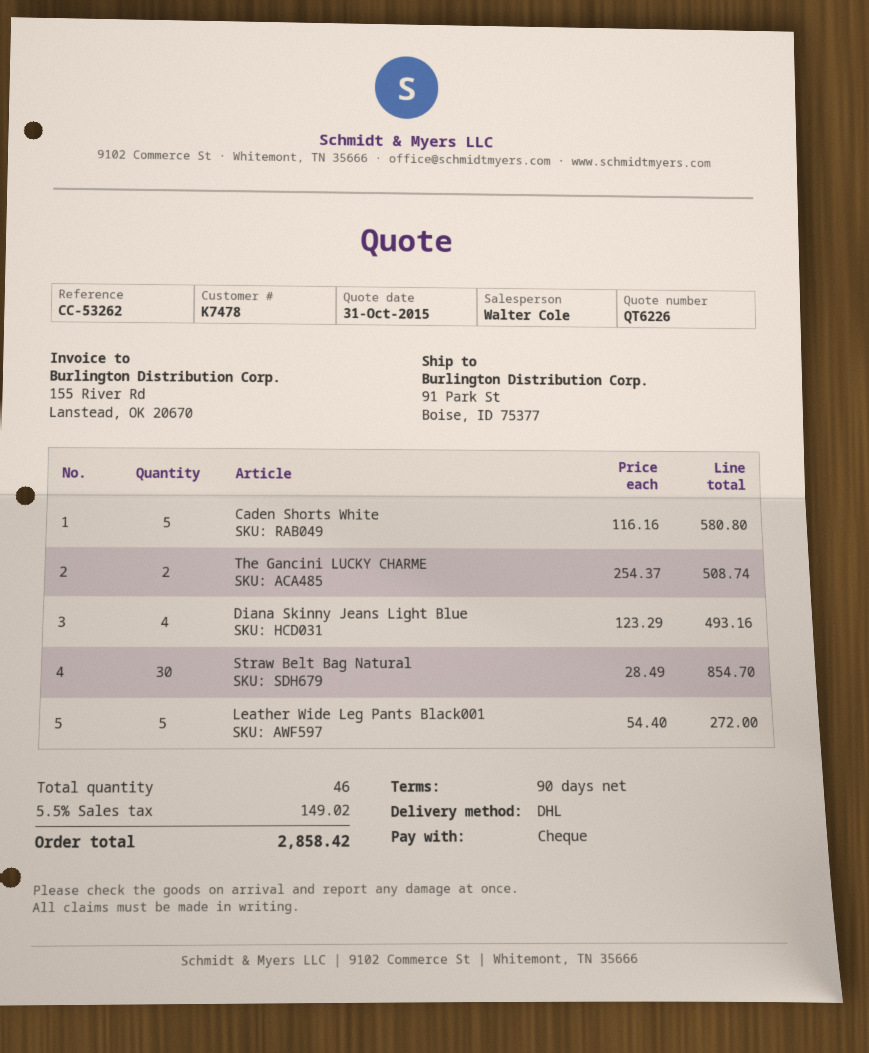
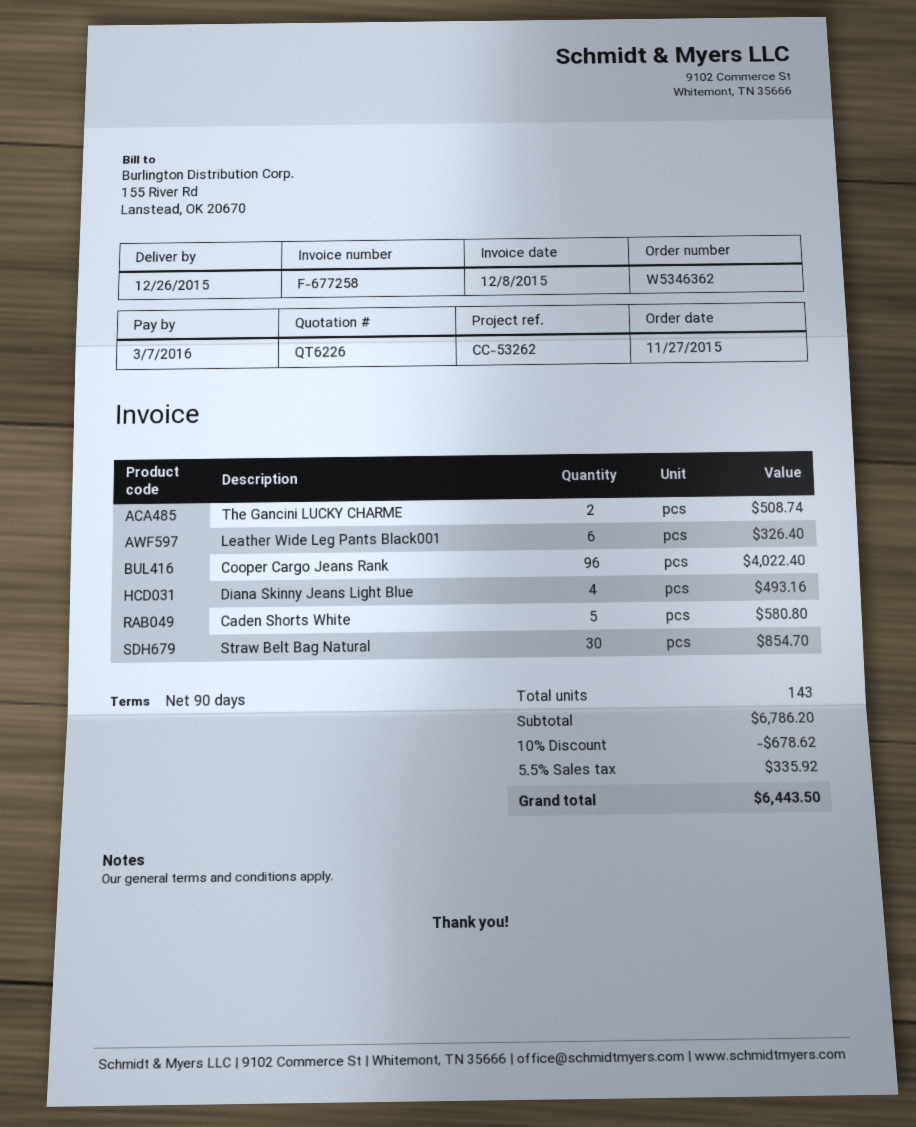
Leather Wide Leg Pants Black001: 5 for 272.00 -> 6 for 326.40
Cooper Cargo Jeans Rank: none -> 96 for 4022.40
total quantity: 46 -> 143
discount: none -> 10% = 678.62
tax: 5.5% = 149.02 -> 5.5% = 335.92
total: 2858.42 -> 6443.50

